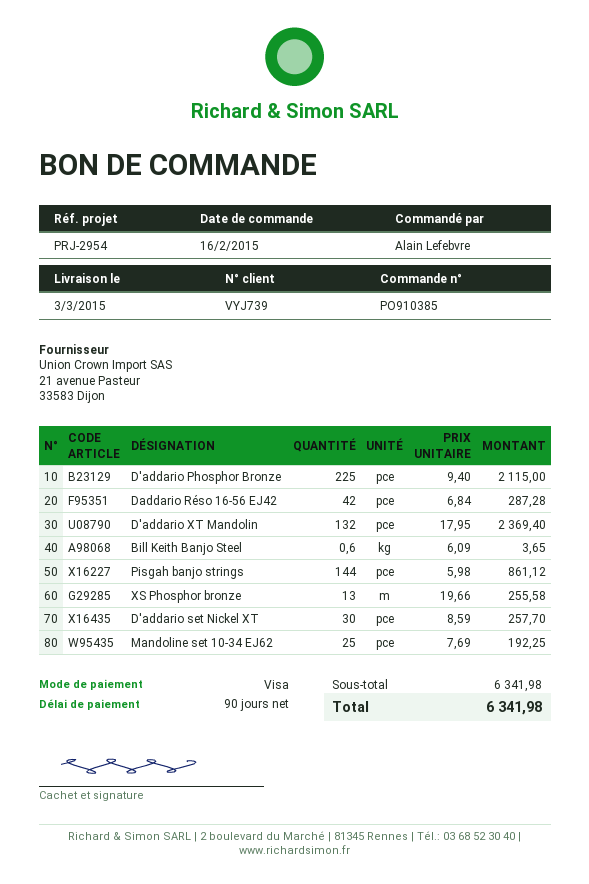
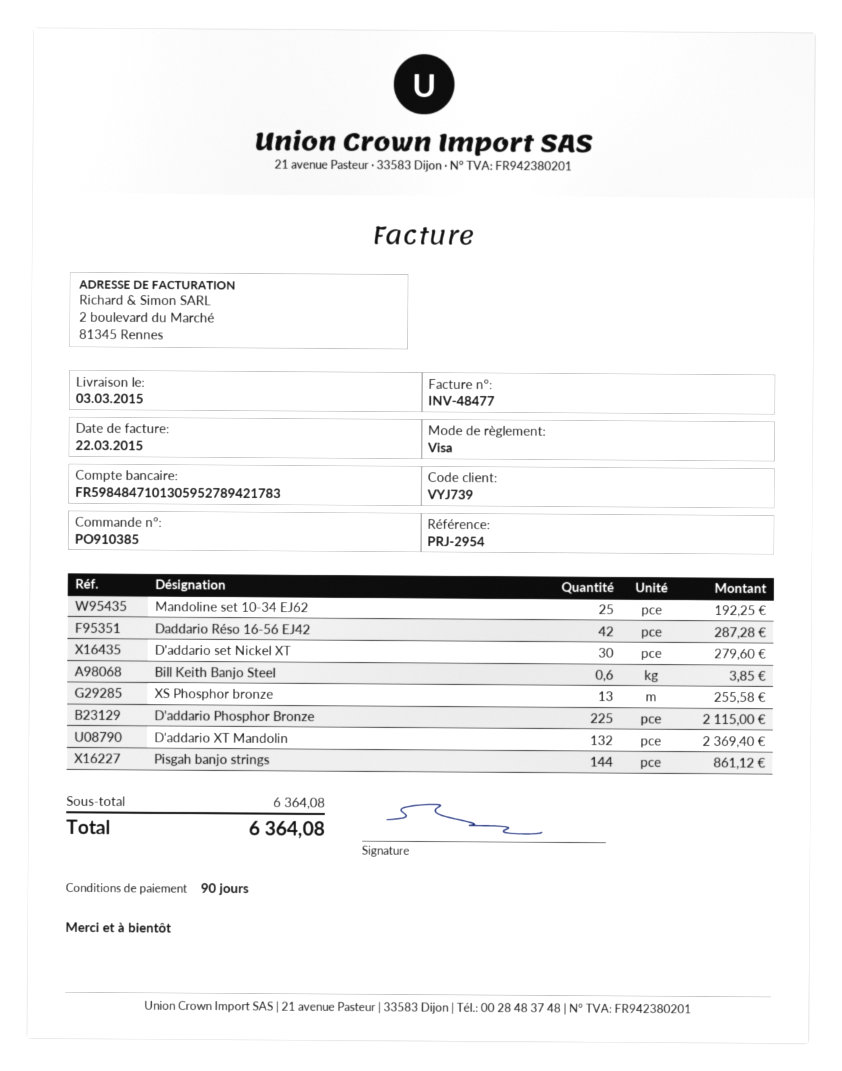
Bill Keith Banjo Steel: 0.6 for 3.65 -> 0.6 for 3.85
D'addario set Nickel XT: 30 for 257.70 -> 30 for 279.60
subtotal: 6341.98 -> 6364.08
total: 6341.98 -> 6364.08

